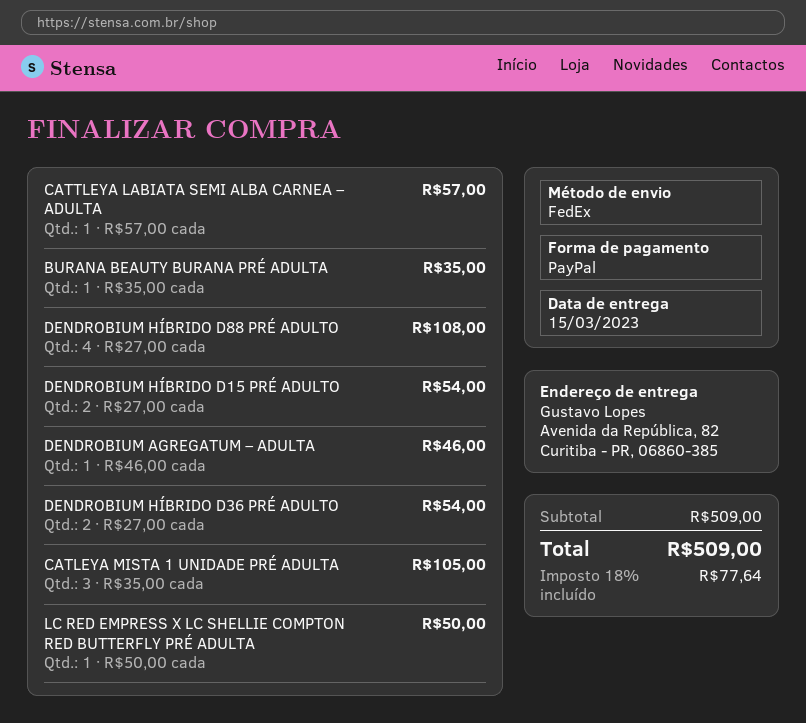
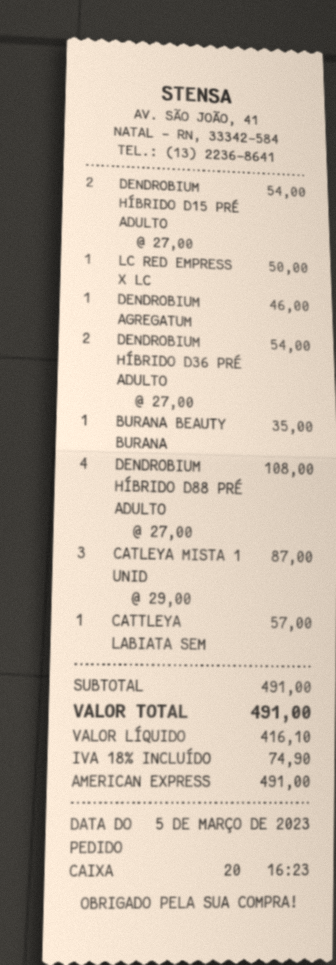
payment method: PayPal -> American Express
CATLEYA MISTA 1 UNIDADE PRÉ ADULTA: 3 x 35.00 = 105.00 -> 3 x 29.00 = 87.00
subtotal: 509.00 -> 491.00
tax: 18% = 77.64 -> 18% = 74.90
total: 509.00 -> 491.00

